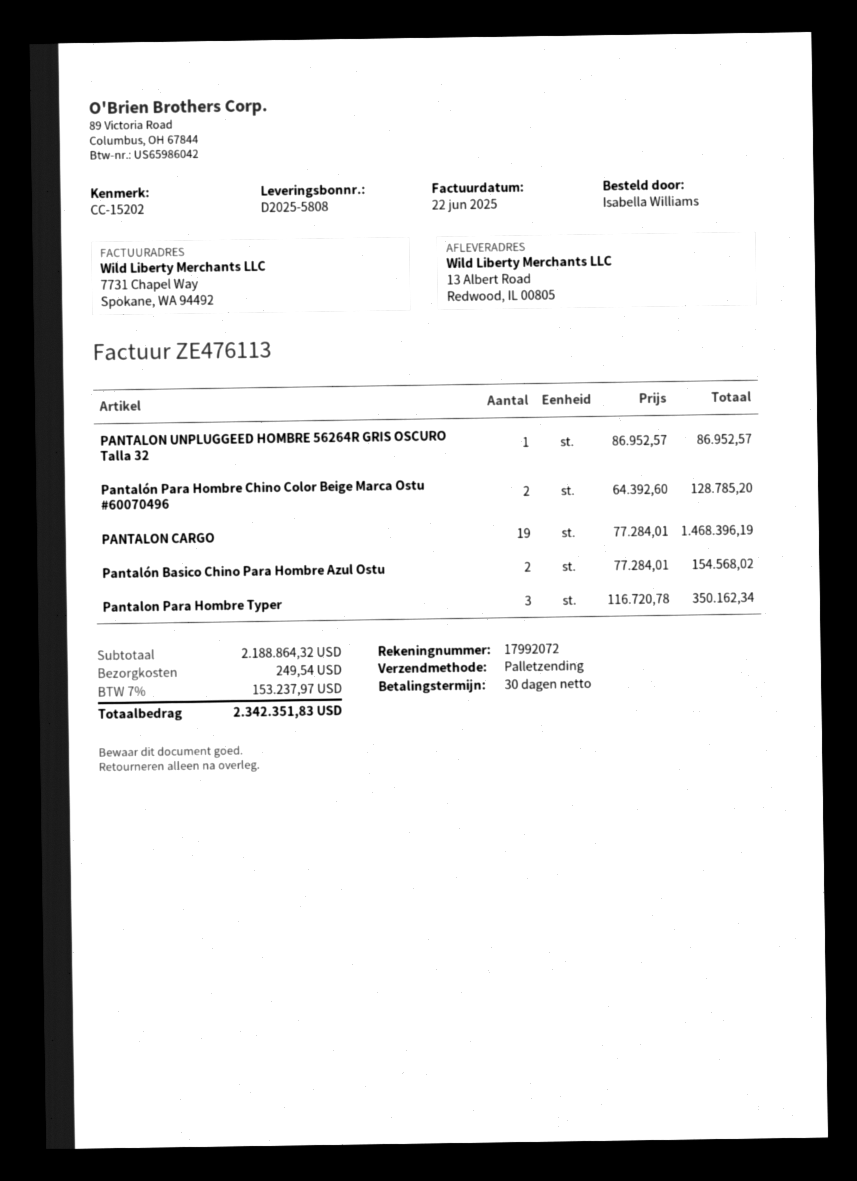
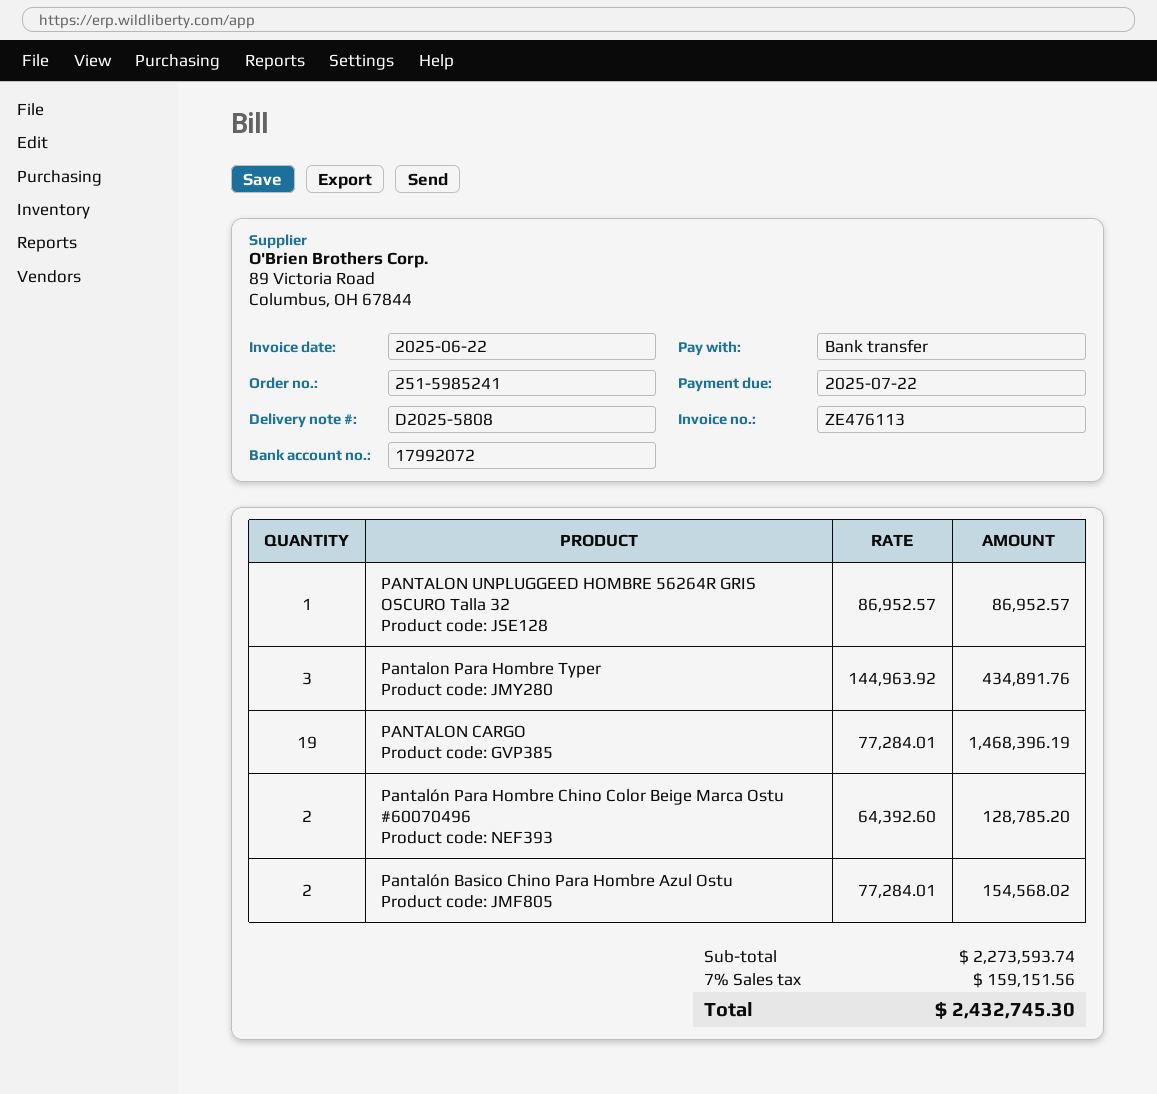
Pantalon Para Hombre Typer: 3 x 116720.78 = 350162.34 -> 3 x 144963.92 = 434891.76
subtotal: 2188864.32 -> 2273593.74
shipping: 249.54 -> none
tax: 7% = 153237.97 -> 7% = 159151.56
total: 2342351.83 -> 2432745.30

